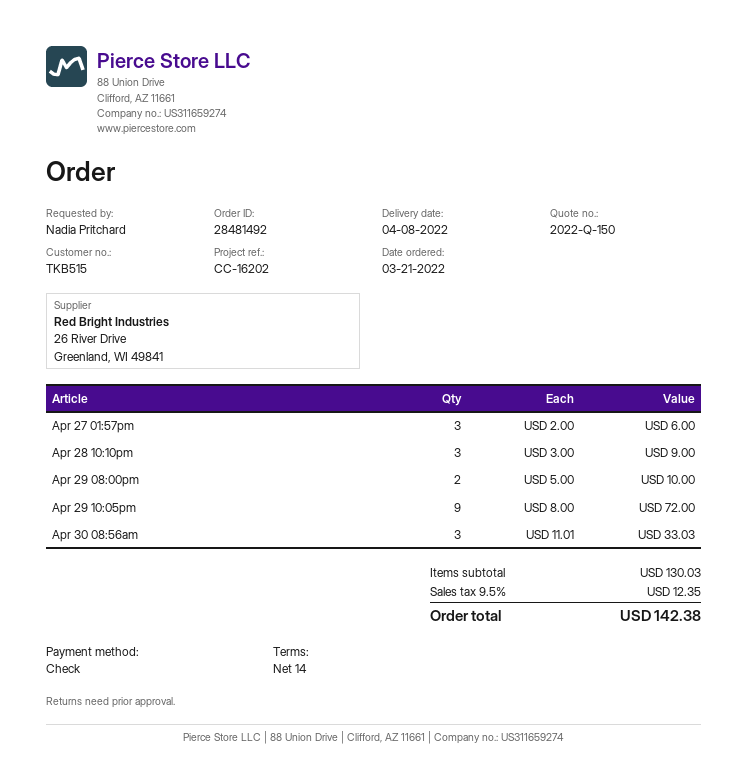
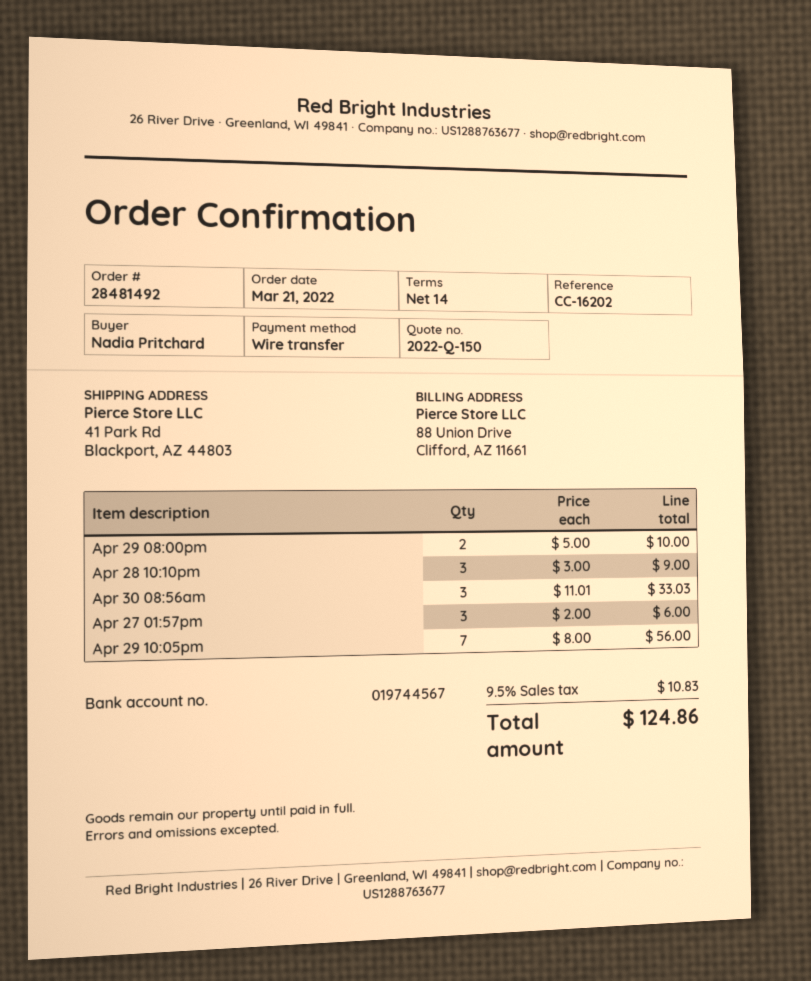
payment method: cheque -> bank transfer
Apr 29 10:05pm: 9 x 8.00 = 72.00 -> 7 x 8.00 = 56.00
tax: 9.5% = 12.35 -> 9.5% = 10.83
total: 142.38 -> 124.86

